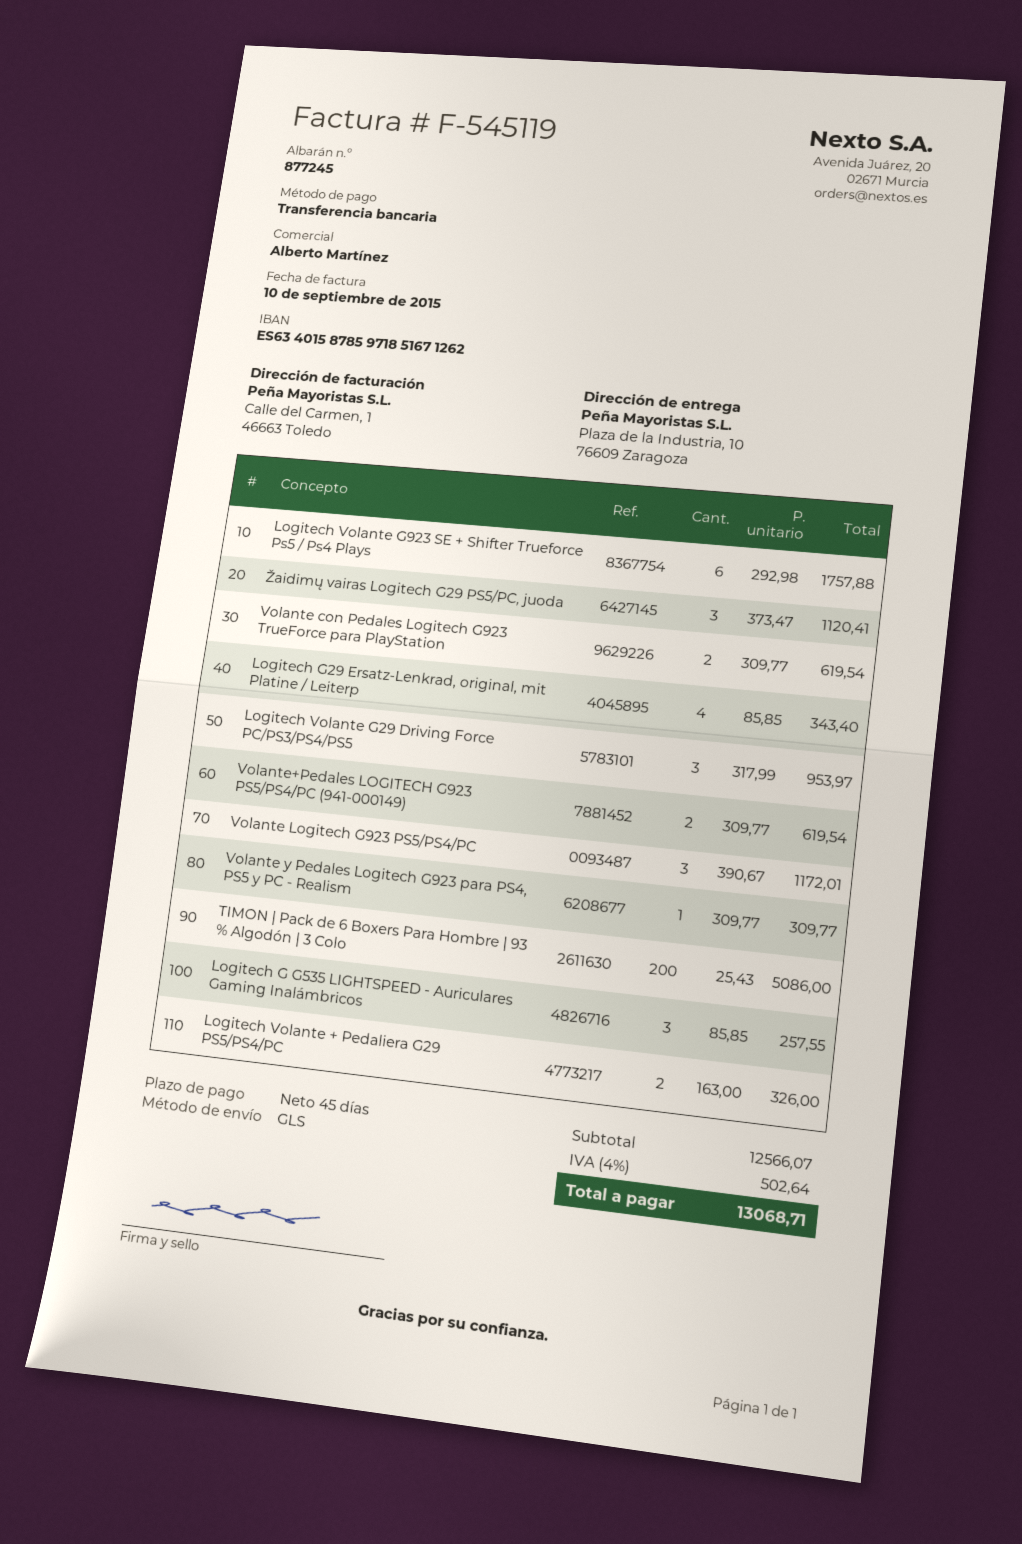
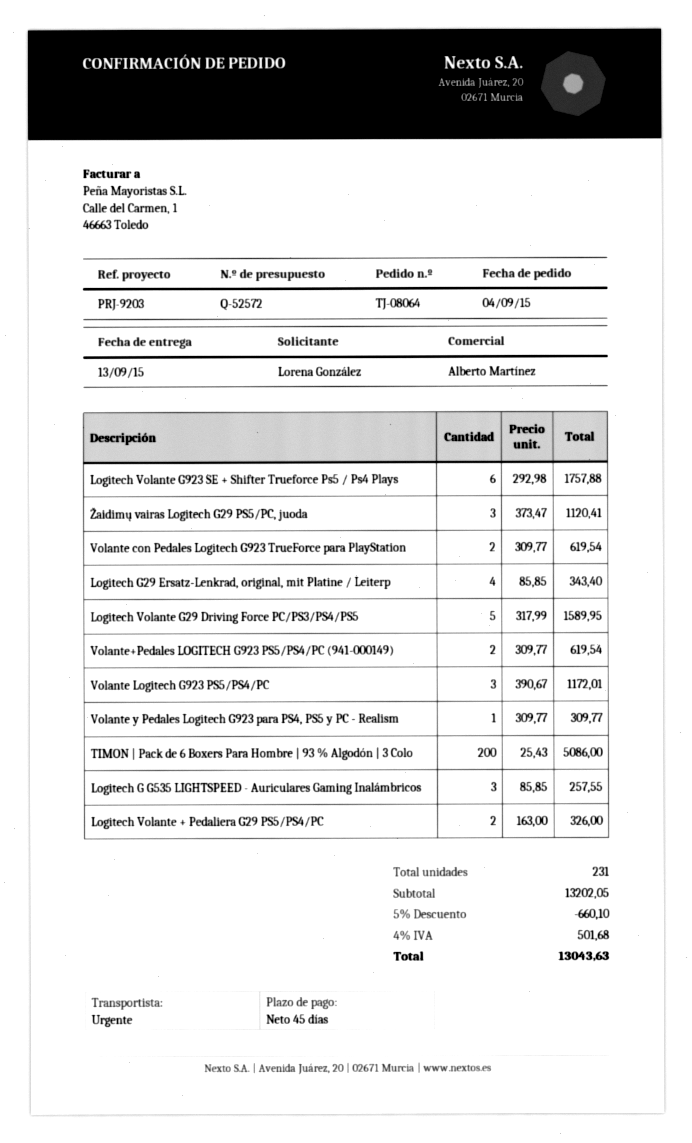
shipping method: GLS -> express
Logitech Volante G29 Driving Force PC/PS3/PS4/PS5: 3 x 317.99 = 953.97 -> 5 x 317.99 = 1589.95
subtotal: 12566.07 -> 13202.05
discount: none -> 5% = 660.10
tax: 4% = 502.64 -> 4% = 501.68
total: 13068.71 -> 13043.63

